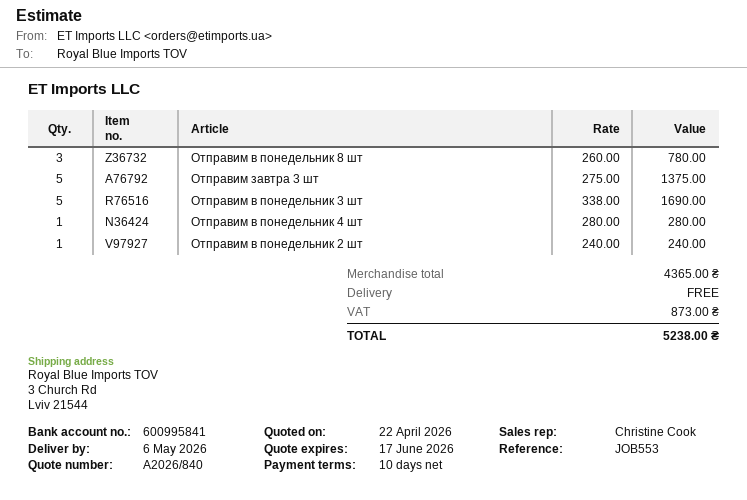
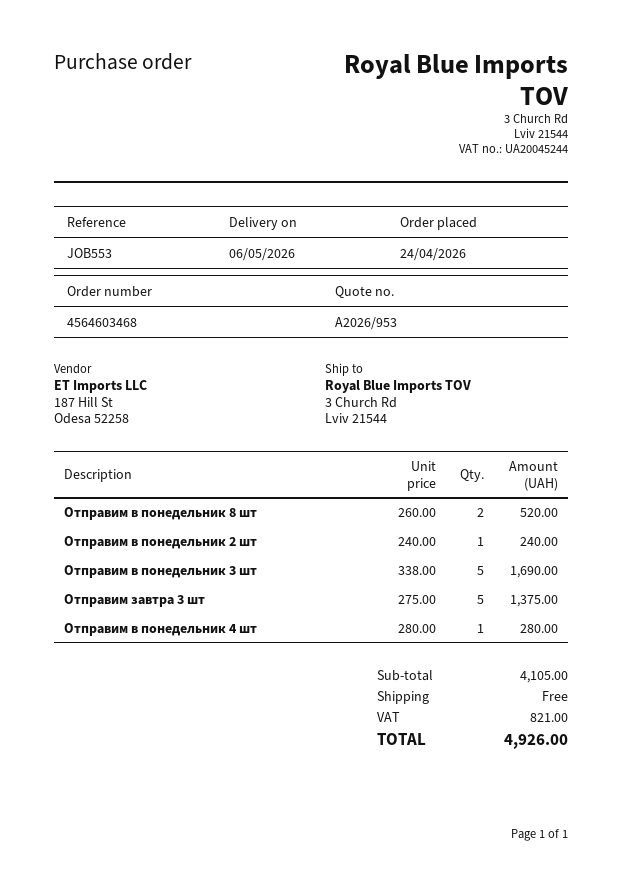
quote number: A2026/840 -> A2026/953
Отправим в понедельник 8 шт: 3 x 260.00 = 780.00 -> 2 x 260.00 = 520.00
subtotal: 4365.00 -> 4105.00
tax: 873.00 -> 821.00
total: 5238.00 -> 4926.00

